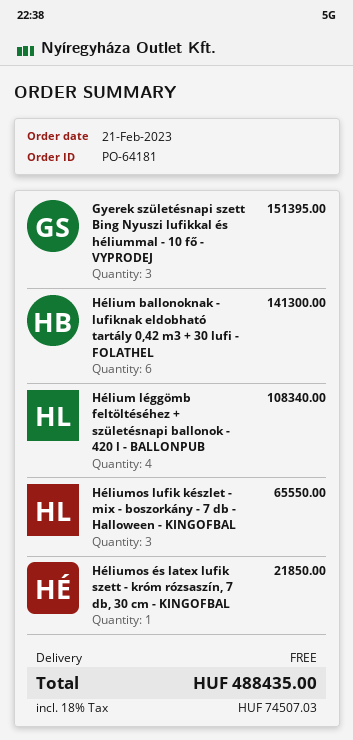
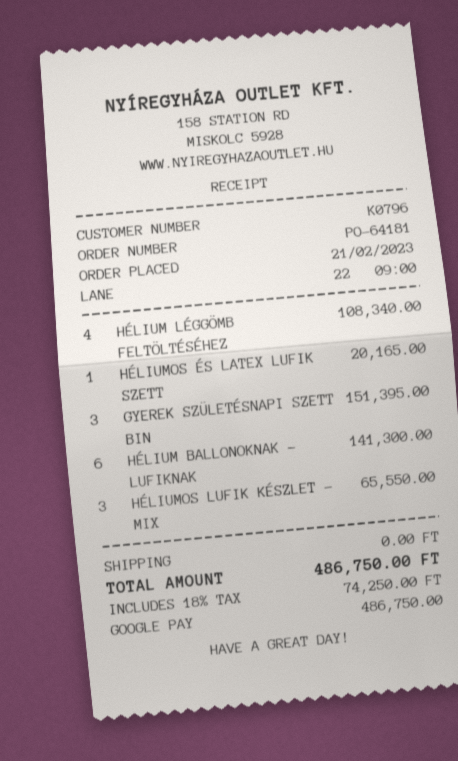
Héliumos és latex lufik szett - króm rózsaszín, 7 db, 30 cm - KINGOFBAL: 1 for 21850.00 -> 1 for 20165.00
tax: 18% = 74507.03 -> 18% = 74250.00
total: 488435.00 -> 486750.00

